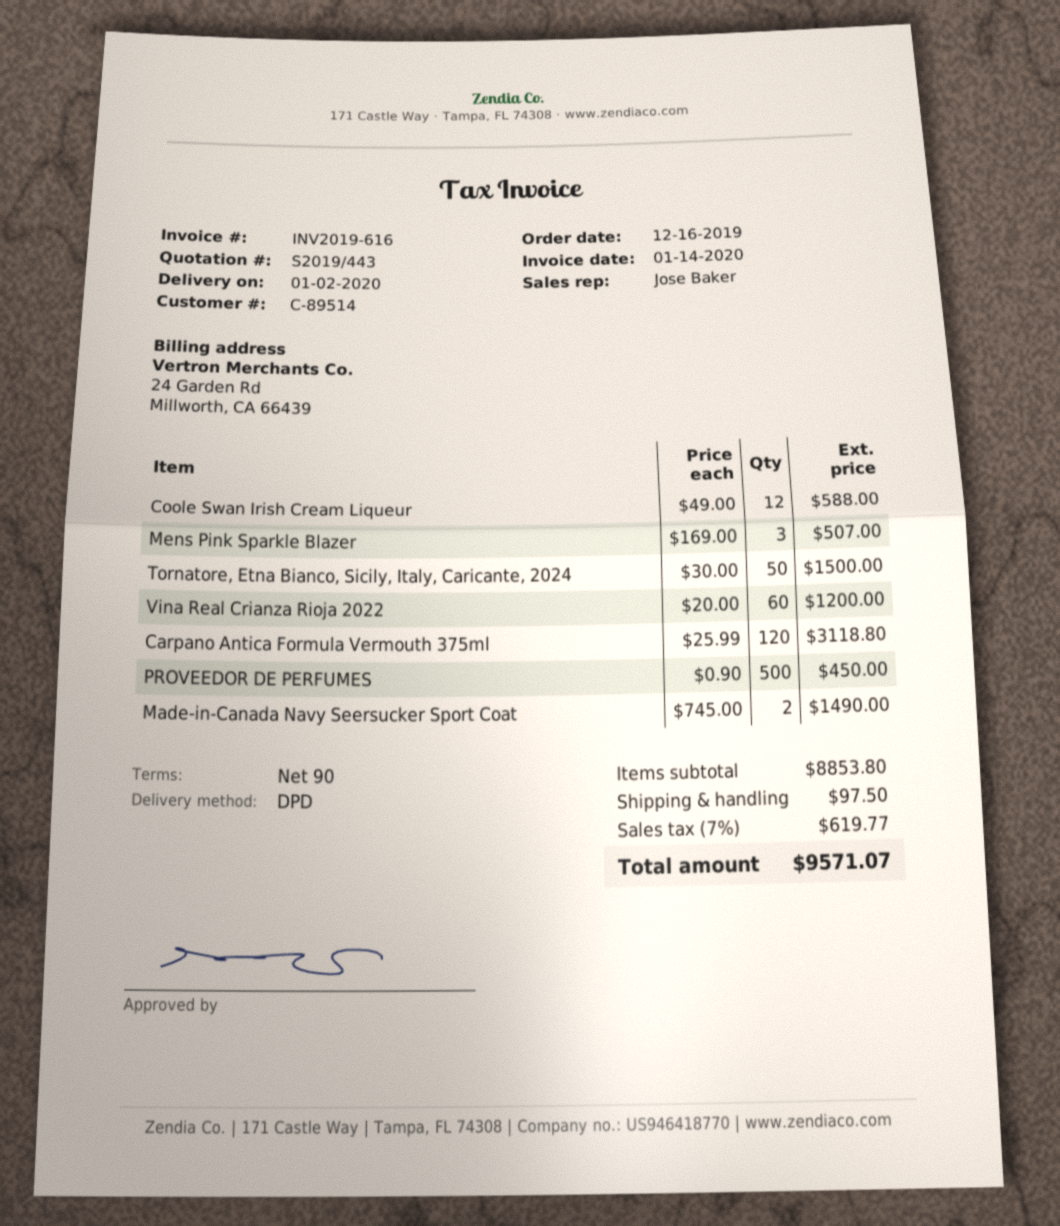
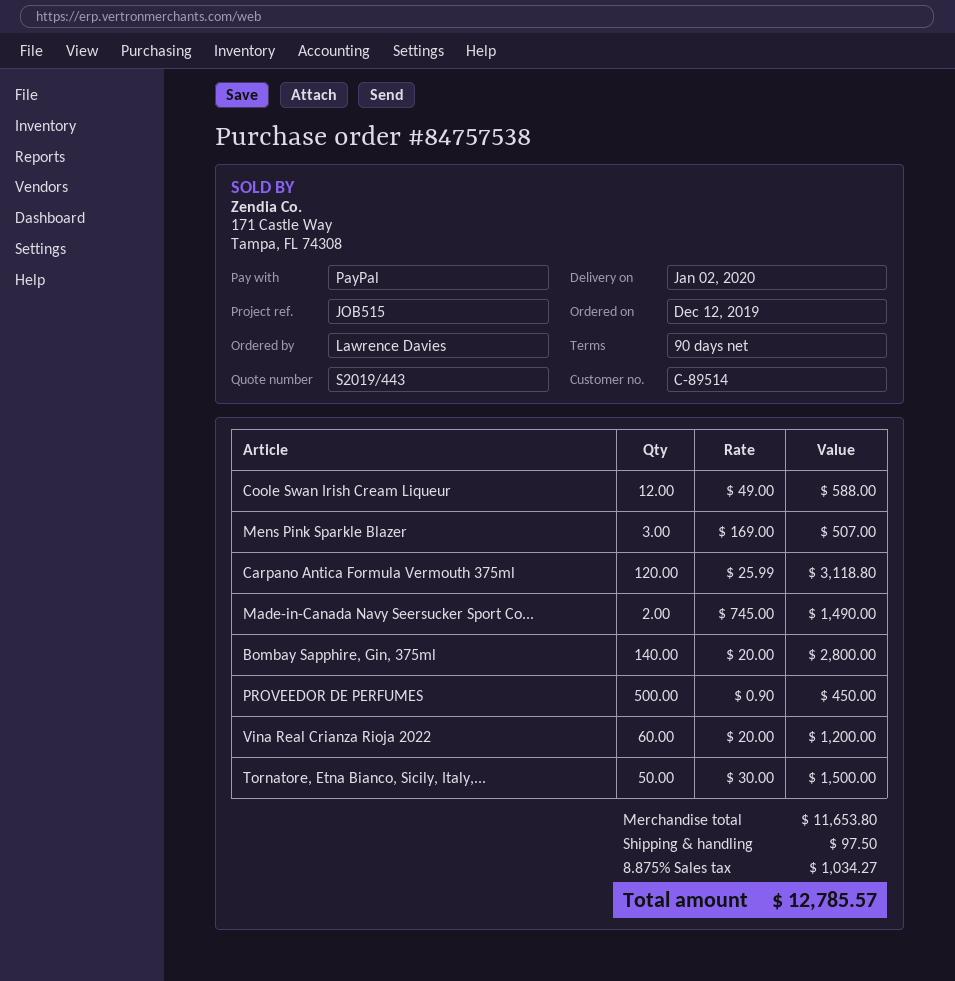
order date: 2019-12-16 -> 2019-12-12
Bombay Sapphire, Gin, 375ml: none -> 140 x 20.00 = 2800.00
subtotal: 8853.80 -> 11653.80
tax: 7% = 619.77 -> 8.875% = 1034.27
total: 9571.07 -> 12785.57

